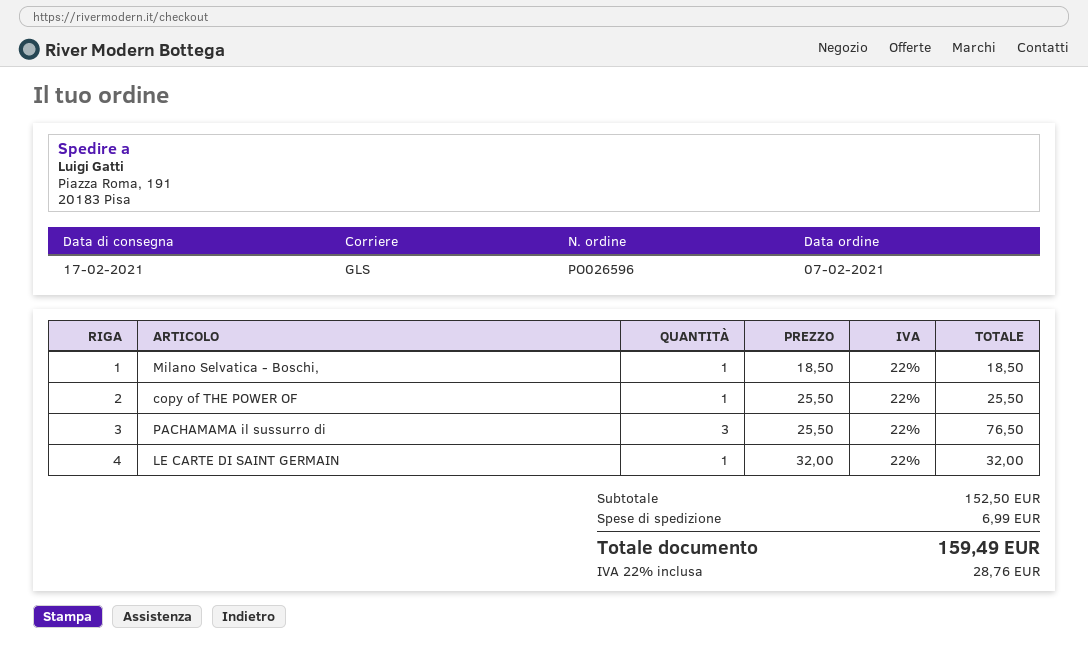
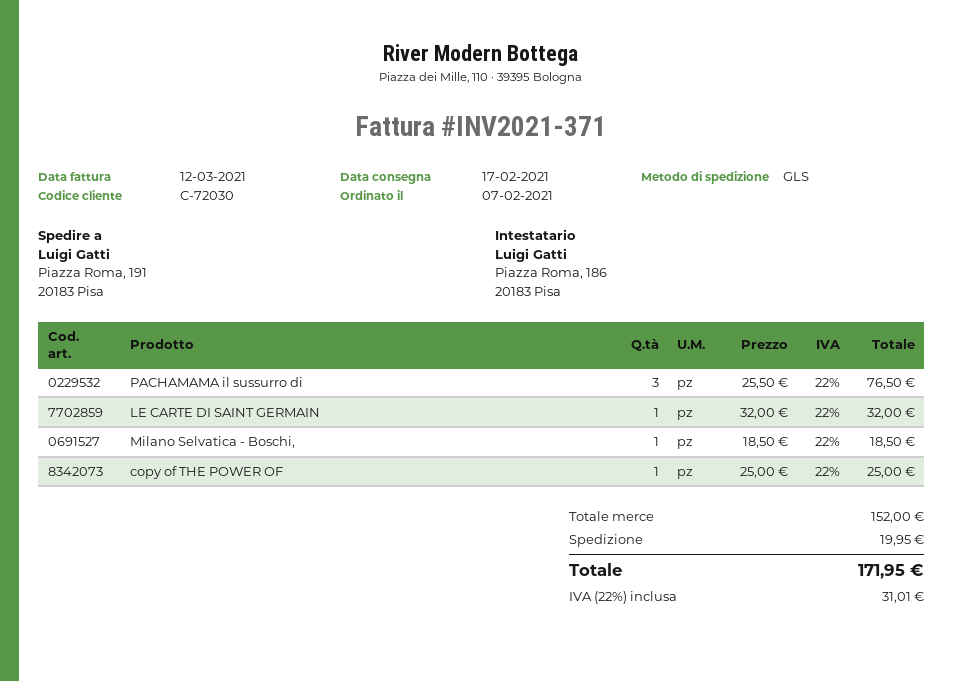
copy of THE POWER OF: 1 x 25.50 = 25.50 -> 1 x 25.00 = 25.00
subtotal: 152.50 -> 152.00
shipping: 6.99 -> 19.95
tax: 22% = 28.76 -> 22% = 31.01
total: 159.49 -> 171.95

